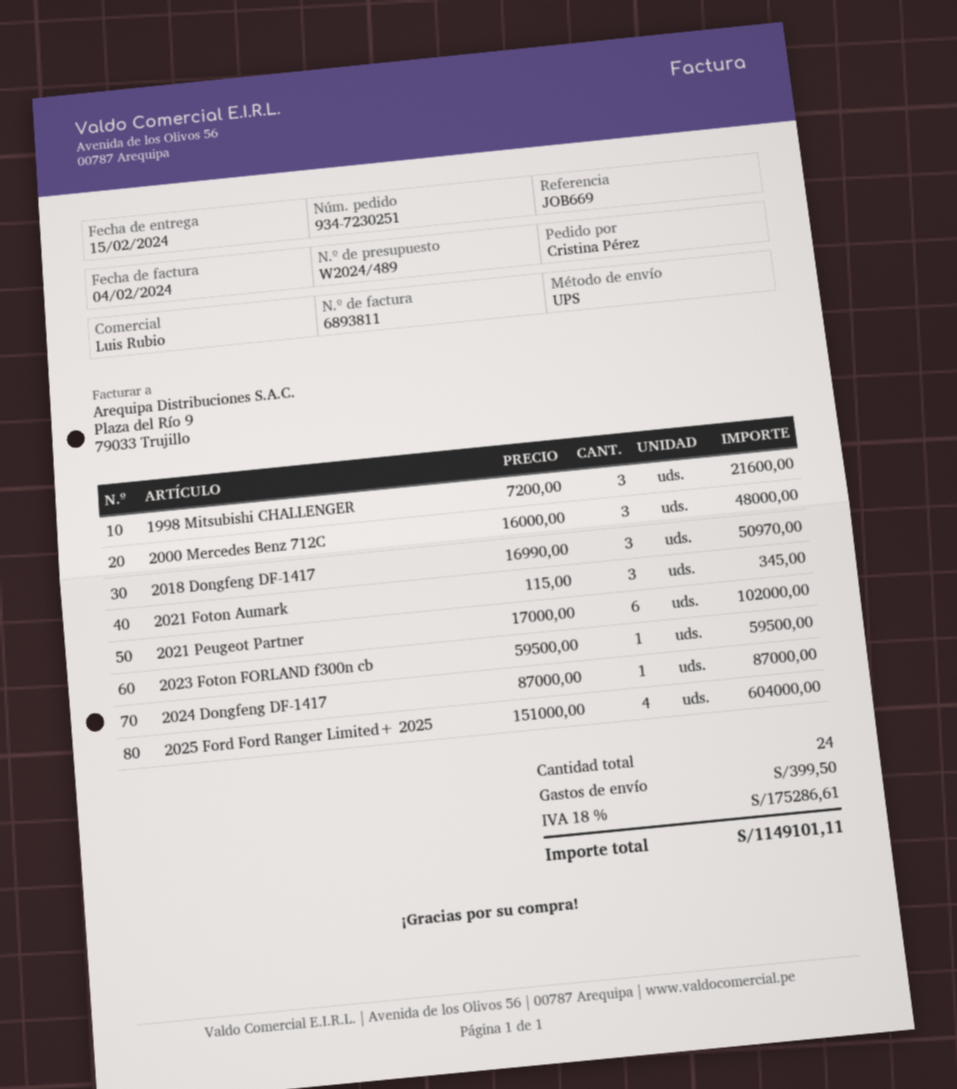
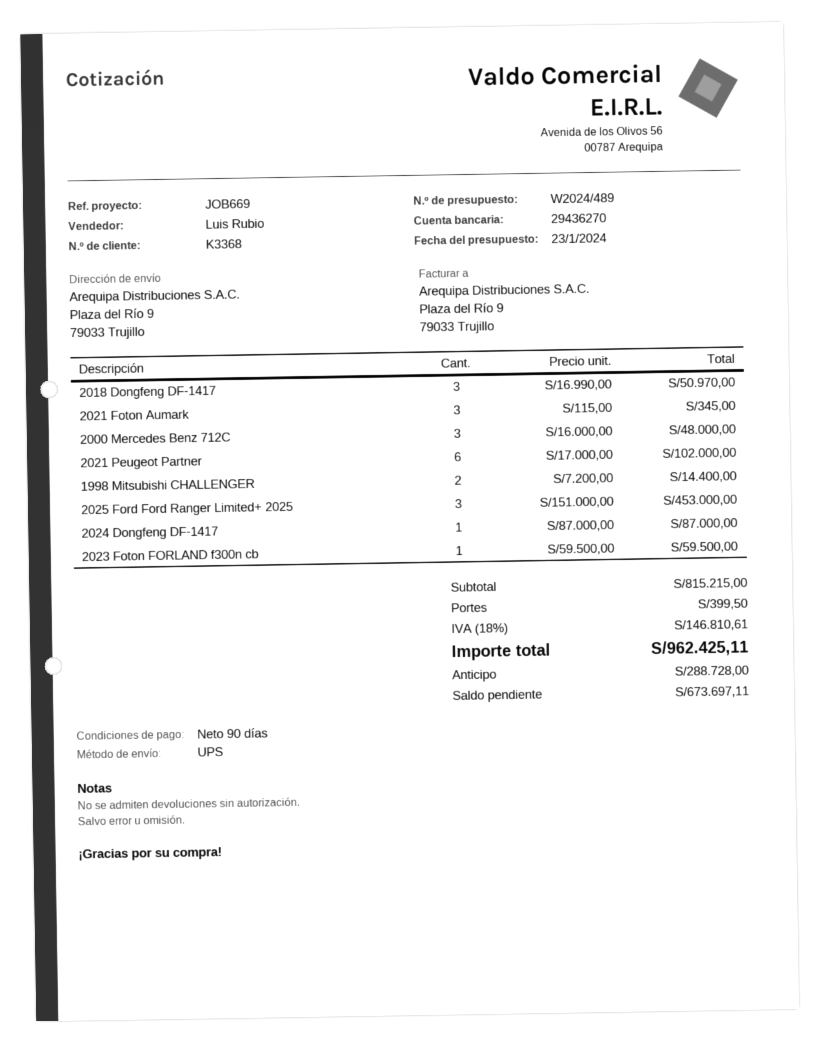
1998 Mitsubishi CHALLENGER: 3 x 7200.00 = 21600.00 -> 2 x 7200.00 = 14400.00
2025 Ford Ford Ranger Limited+ 2025: 4 x 151000.00 = 604000.00 -> 3 x 151000.00 = 453000.00
tax: 18% = 175286.61 -> 18% = 146810.61
total: 1149101.11 -> 962425.11

